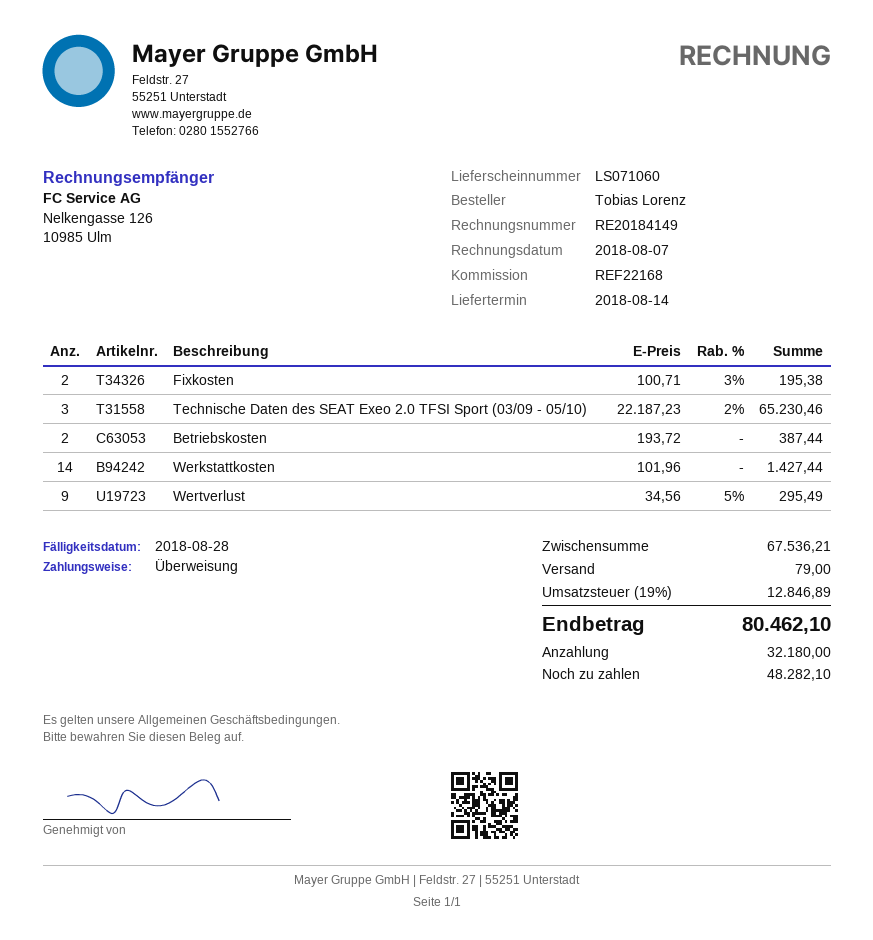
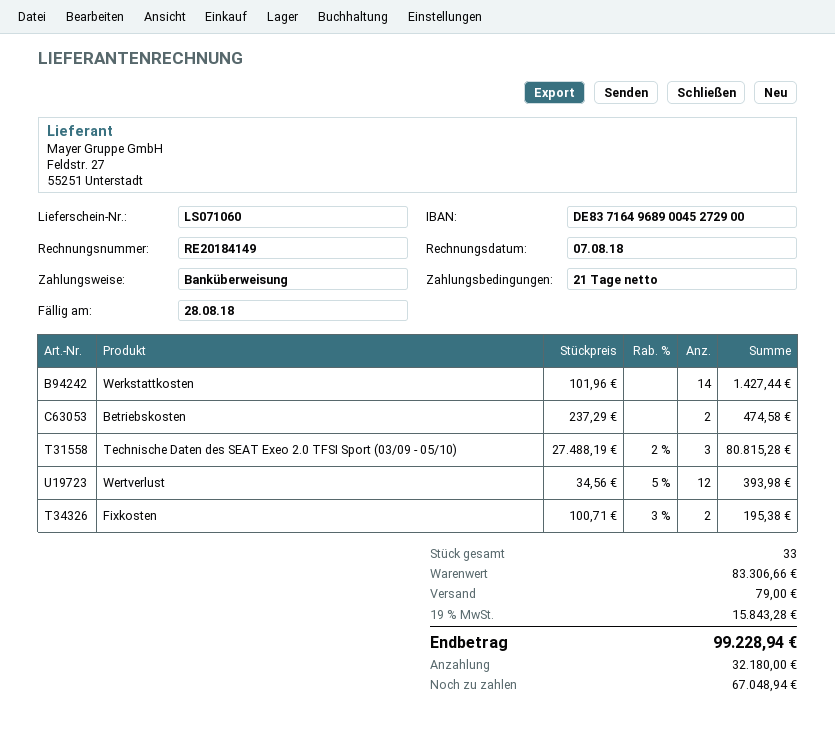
Technische Daten des SEAT Exeo 2.0 TFSI Sport (03/09 - 05/10): 3 x 22187.23 - 2% = 65230.46 -> 3 x 27488.19 - 2% = 80815.28
Betriebskosten: 2 x 193.72 = 387.44 -> 2 x 237.29 = 474.58
Wertverlust: 9 x 34.56 - 5% = 295.49 -> 12 x 34.56 - 5% = 393.98
subtotal: 67536.21 -> 83306.66
tax: 19% = 12846.89 -> 19% = 15843.28
total: 80462.10 -> 99228.94
balance: 48282.10 -> 67048.94

